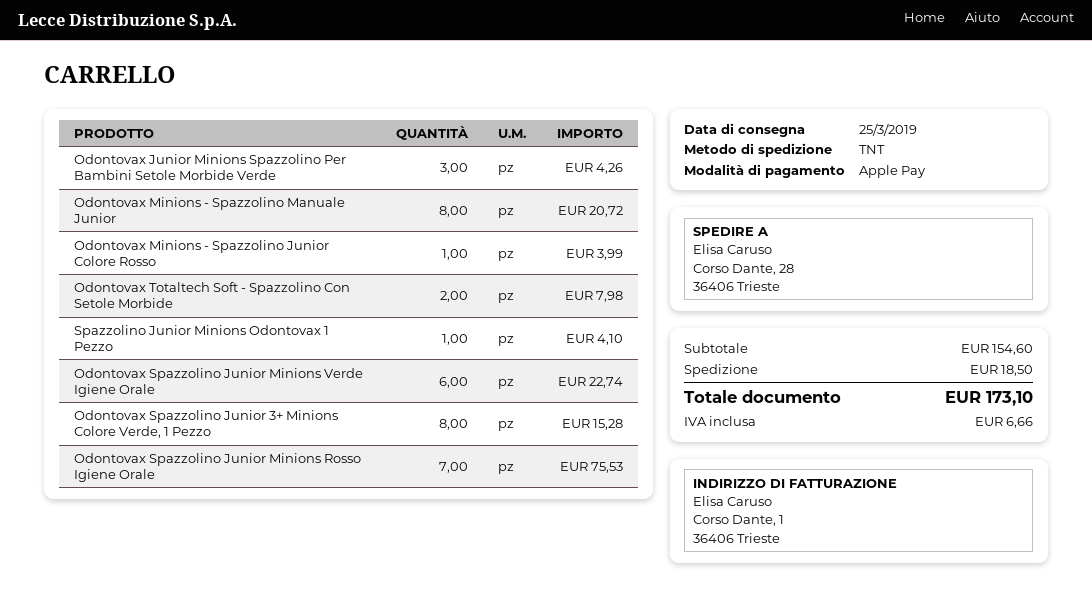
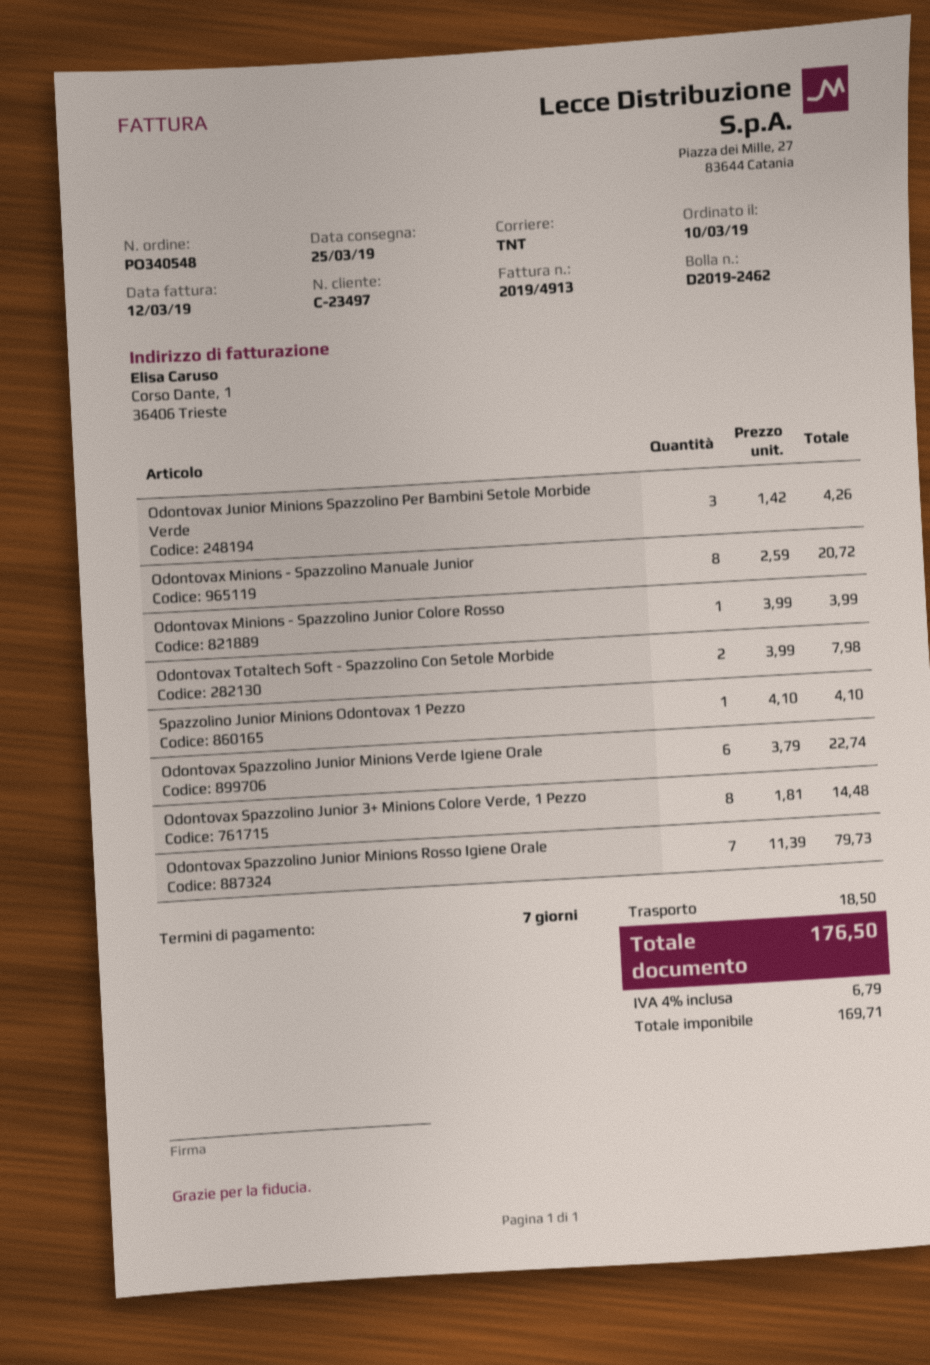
Odontovax Spazzolino Junior 3+ Minions Colore Verde, 1 Pezzo: 8 for 15.28 -> 8 for 14.48
Odontovax Spazzolino Junior Minions Rosso Igiene Orale: 7 for 75.53 -> 7 for 79.73
tax: 6.66 -> 6.79
total: 173.10 -> 176.50

